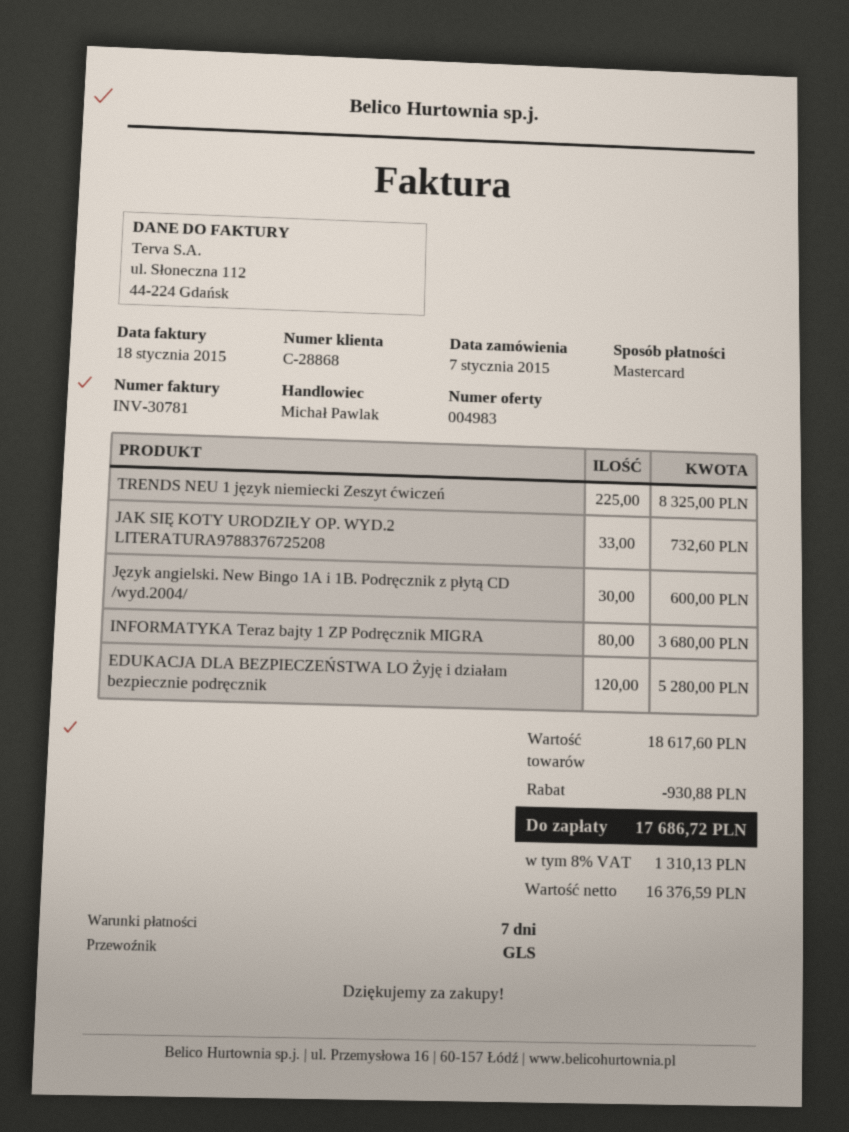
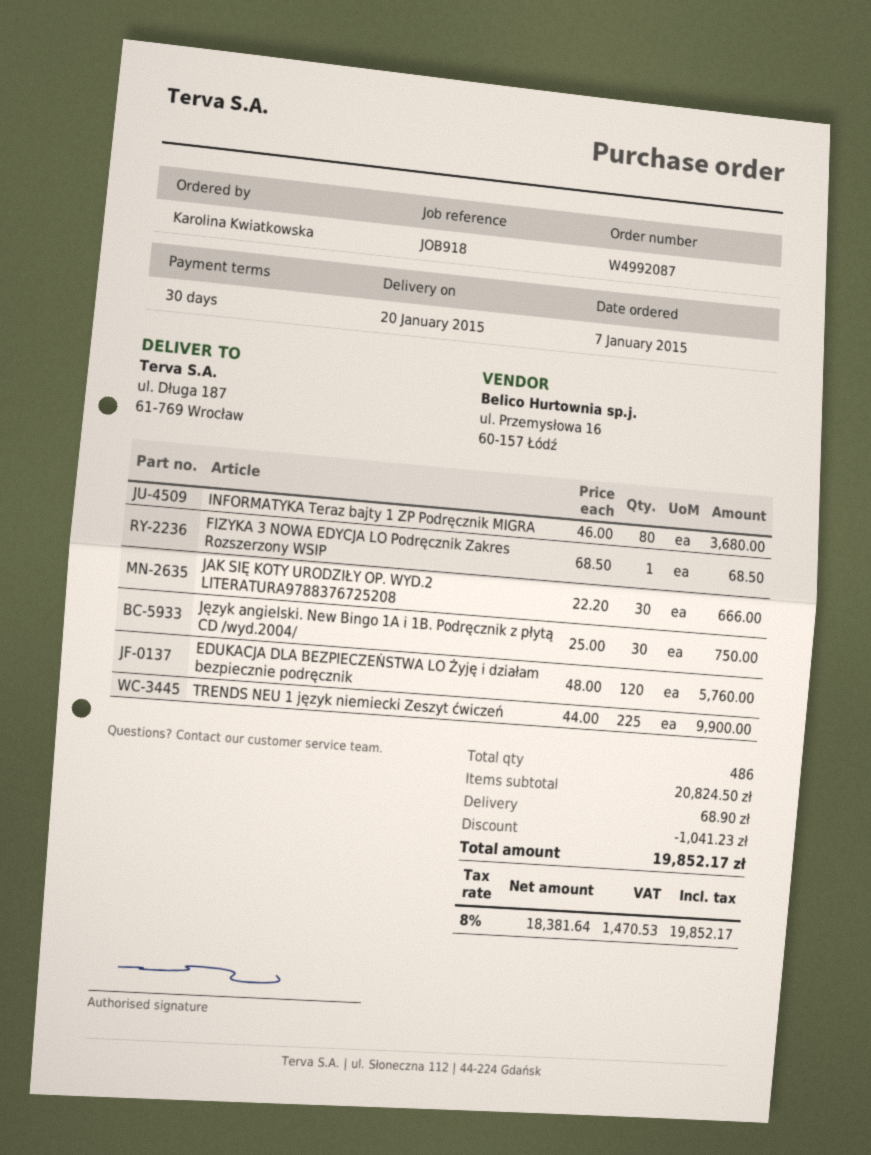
payment terms: 7 days -> 30 days
TRENDS NEU 1 język niemiecki Zeszyt ćwiczeń: 225 for 8325.00 -> 225 for 9900.00
JAK SIĘ KOTY URODZIŁY OP. WYD.2 LITERATURA9788376725208: 33 for 732.60 -> 30 for 666.00
Język angielski. New Bingo 1A i 1B. Podręcznik z płytą CD /wyd.2004/: 30 for 600.00 -> 30 for 750.00
EDUKACJA DLA BEZPIECZEŃSTWA LO Żyję i działam bezpiecznie podręcznik: 120 for 5280.00 -> 120 for 5760.00
FIZYKA 3 NOWA EDYCJA LO Podręcznik Zakres Rozszerzony WSIP: none -> 1 for 68.50
subtotal: 18617.60 -> 20824.50
discount: 930.88 -> 1041.23
shipping: none -> 68.90
net: 16376.59 -> 18381.64
tax: 8% = 1310.13 -> 8% = 1470.53
total: 17686.72 -> 19852.17

